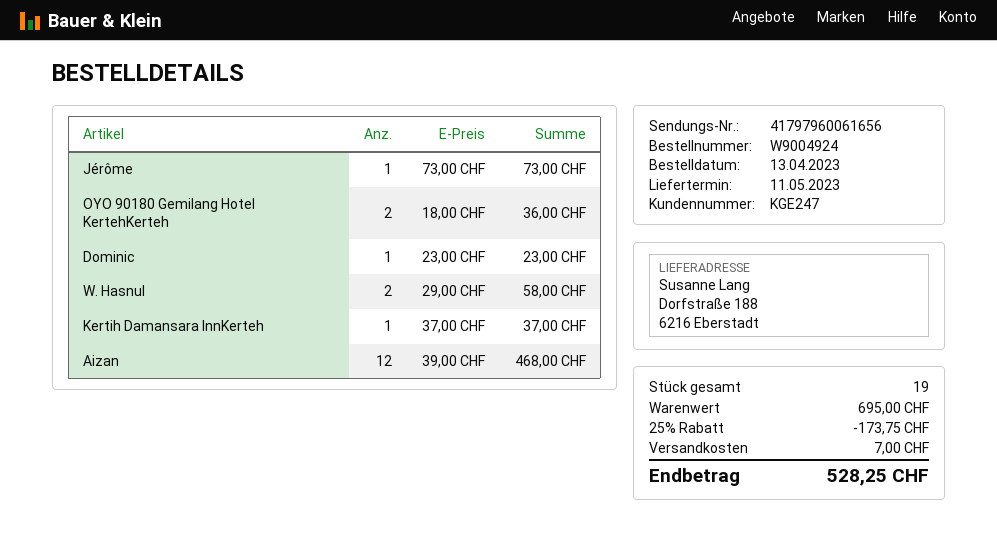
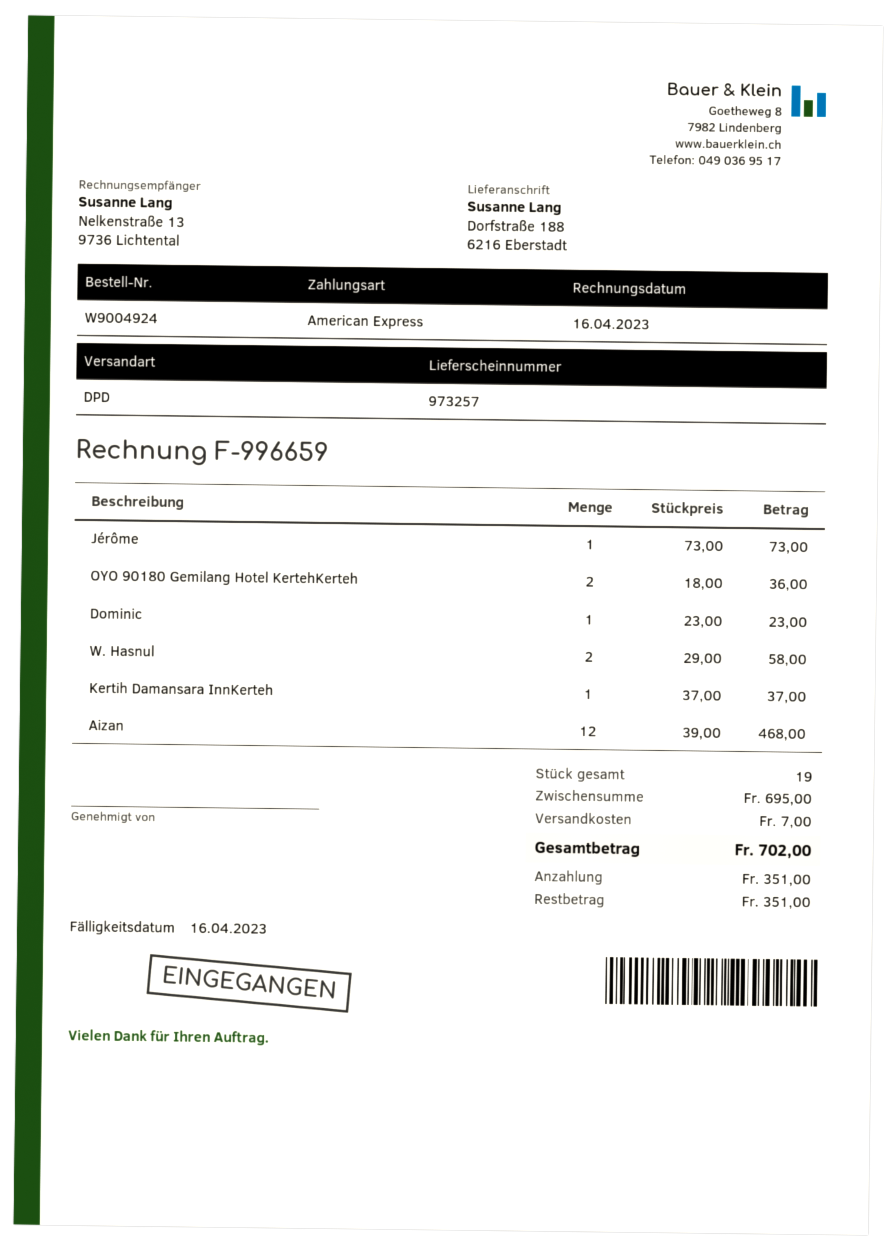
discount: 25% = 173.75 -> none
total: 528.25 -> 702.00

